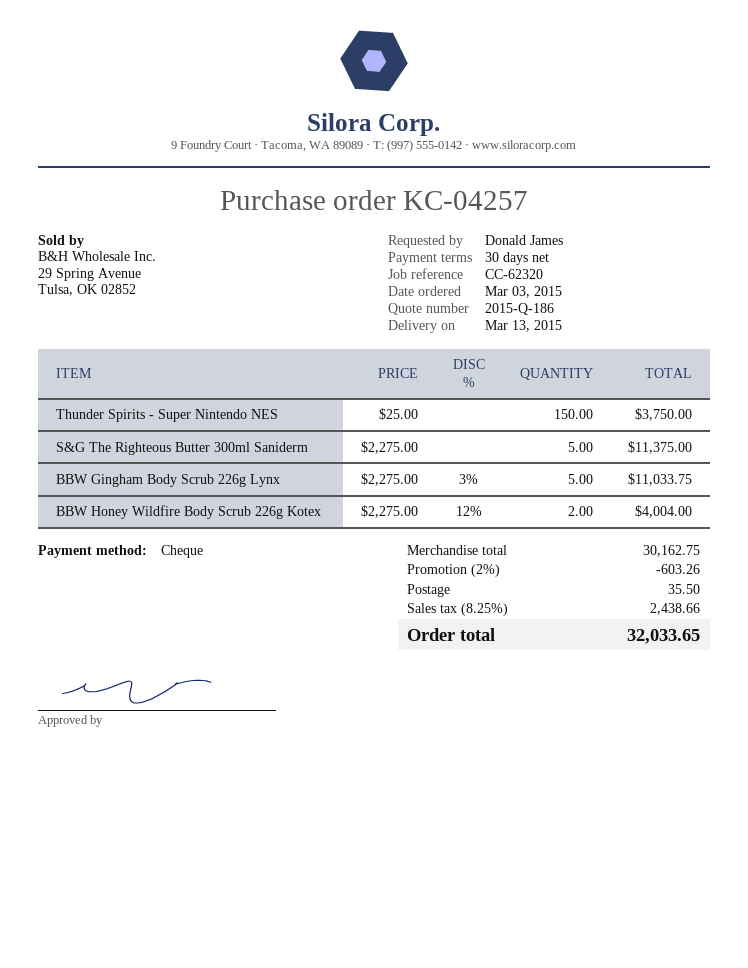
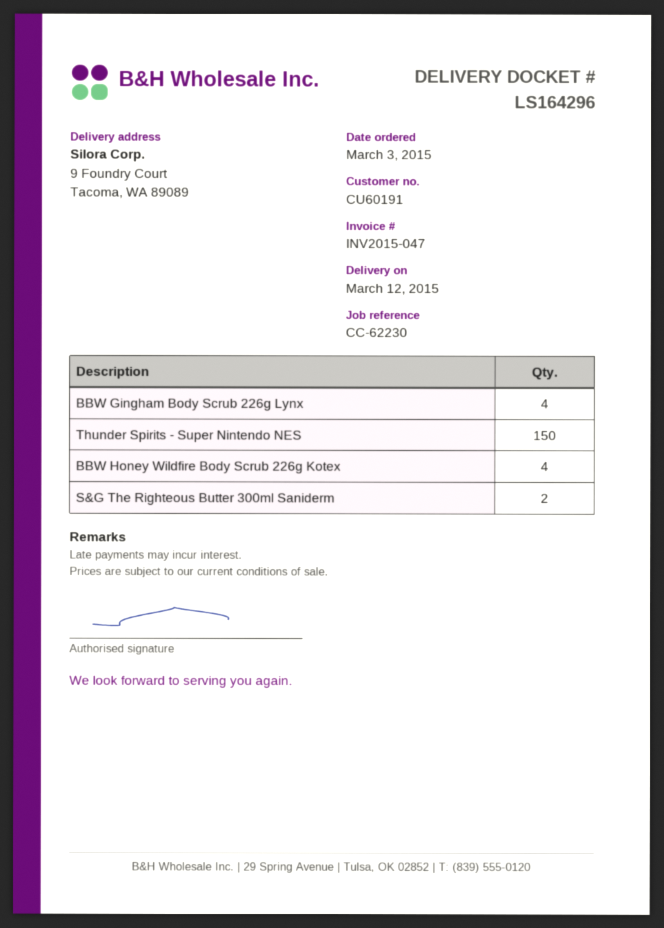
delivery date: 2015-03-13 -> 2015-03-12
reference: CC-62320 -> CC-62230
S&G The Righteous Butter 300ml Saniderm: 5 -> 2
BBW Gingham Body Scrub 226g Lynx: 5 -> 4
BBW Honey Wildfire Body Scrub 226g Kotex: 2 -> 4

